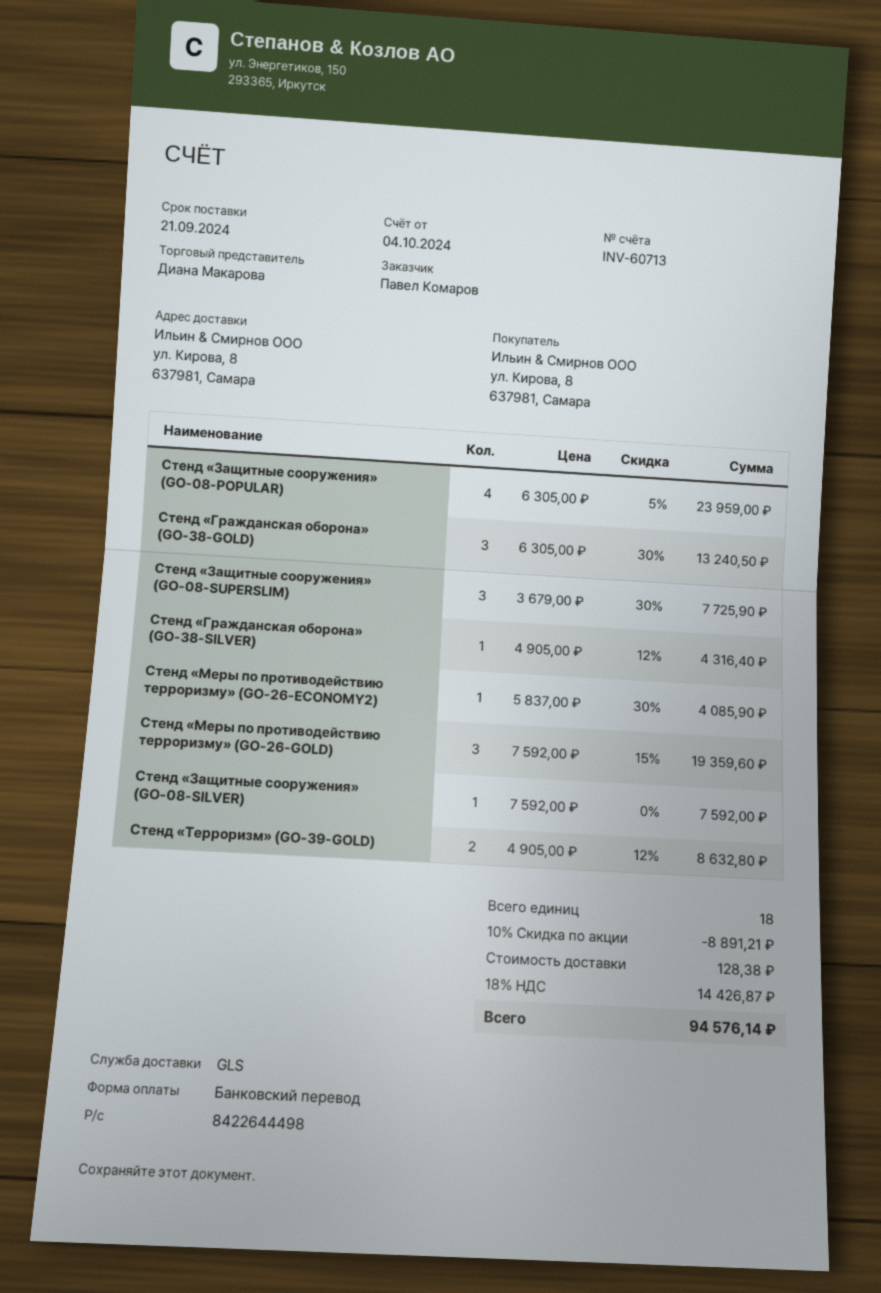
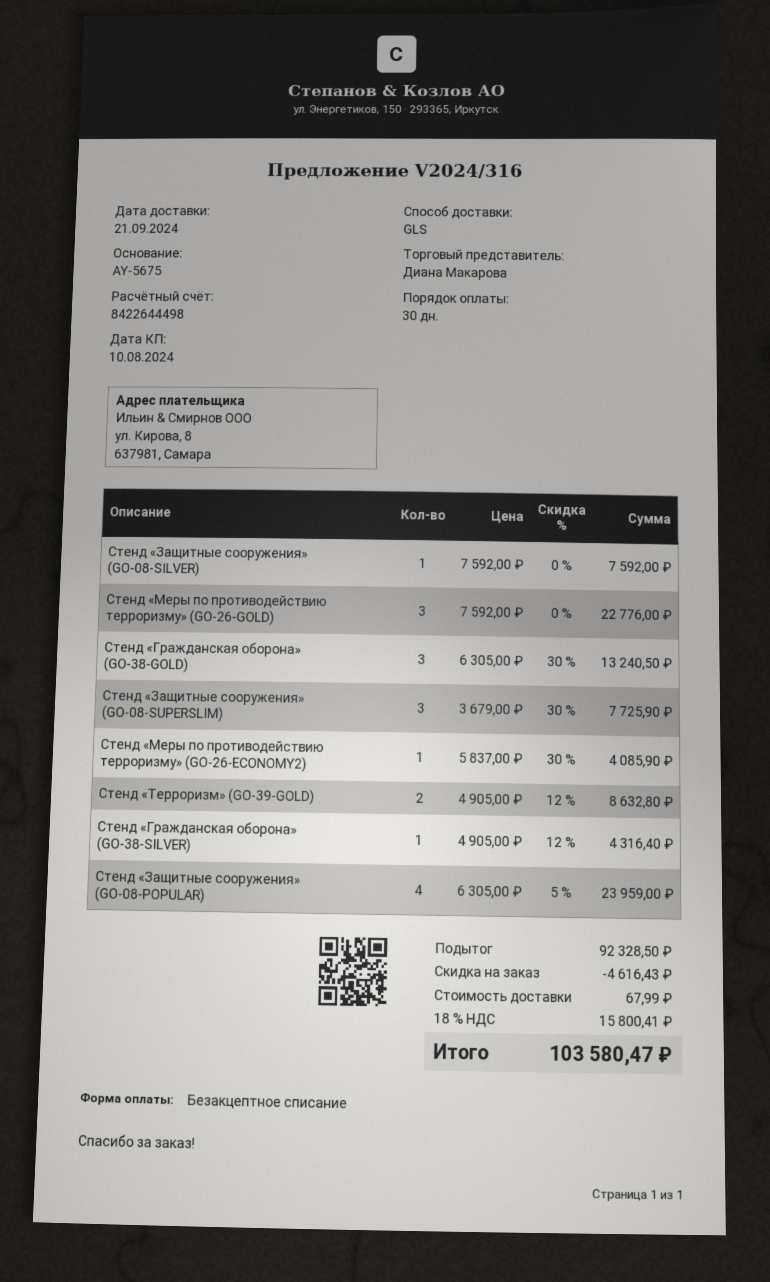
payment method: bank transfer -> direct debit
Стенд «Меры по противодействию терроризму» (GO-26-GOLD): 3 x 7592.00 - 15% = 19359.60 -> 3 x 7592.00 = 22776.00
discount: 8891.21 -> 4616.43
shipping: 128.38 -> 67.99
tax: 18% = 14426.87 -> 18% = 15800.41
total: 94576.14 -> 103580.47

